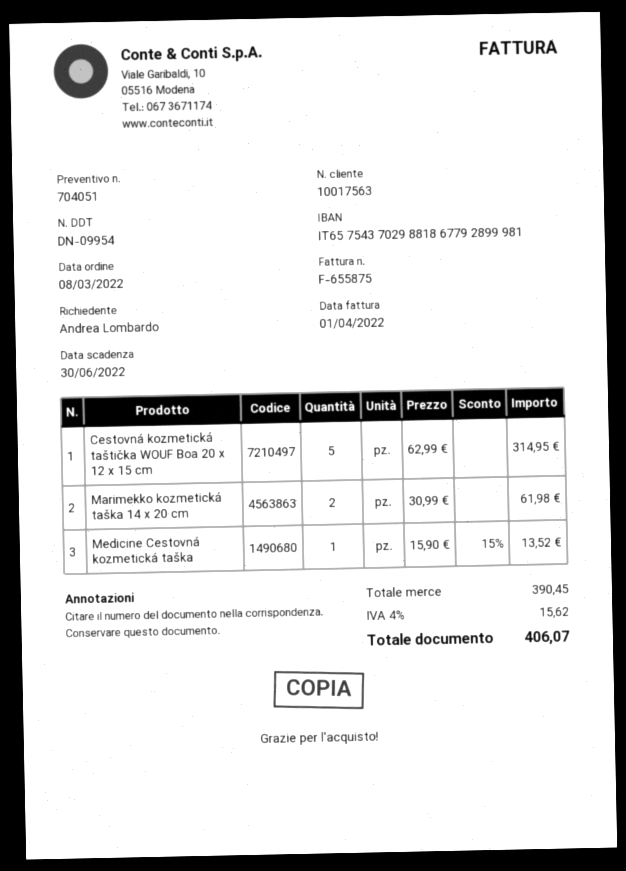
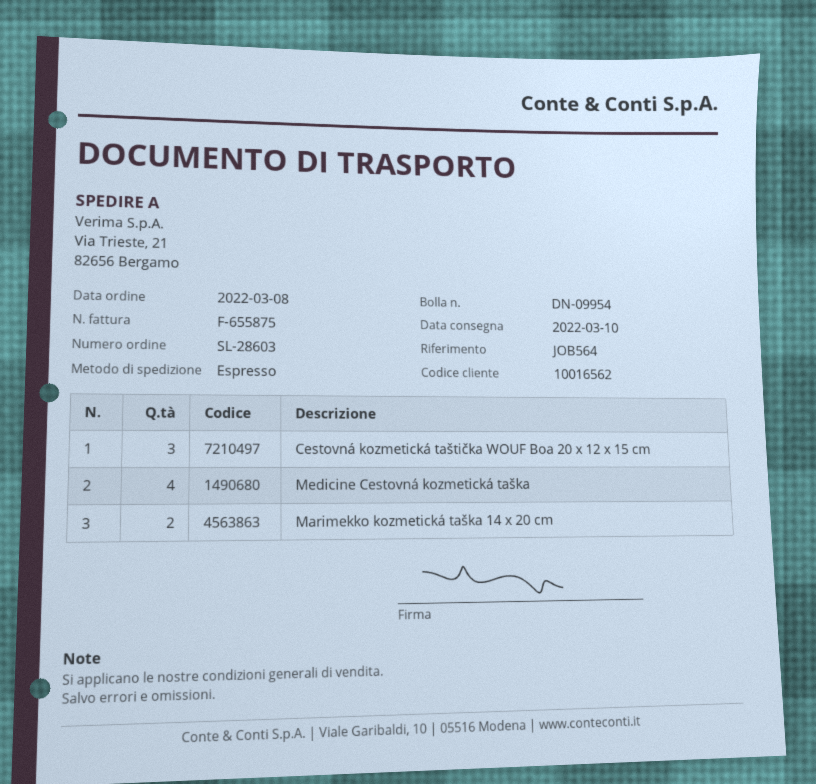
customer number: 10017563 -> 10016562
Cestovná kozmetická taštička WOUF Boa 20 x 12 x 15 cm: 5 -> 3
Medicine Cestovná kozmetická taška: 1 -> 4

